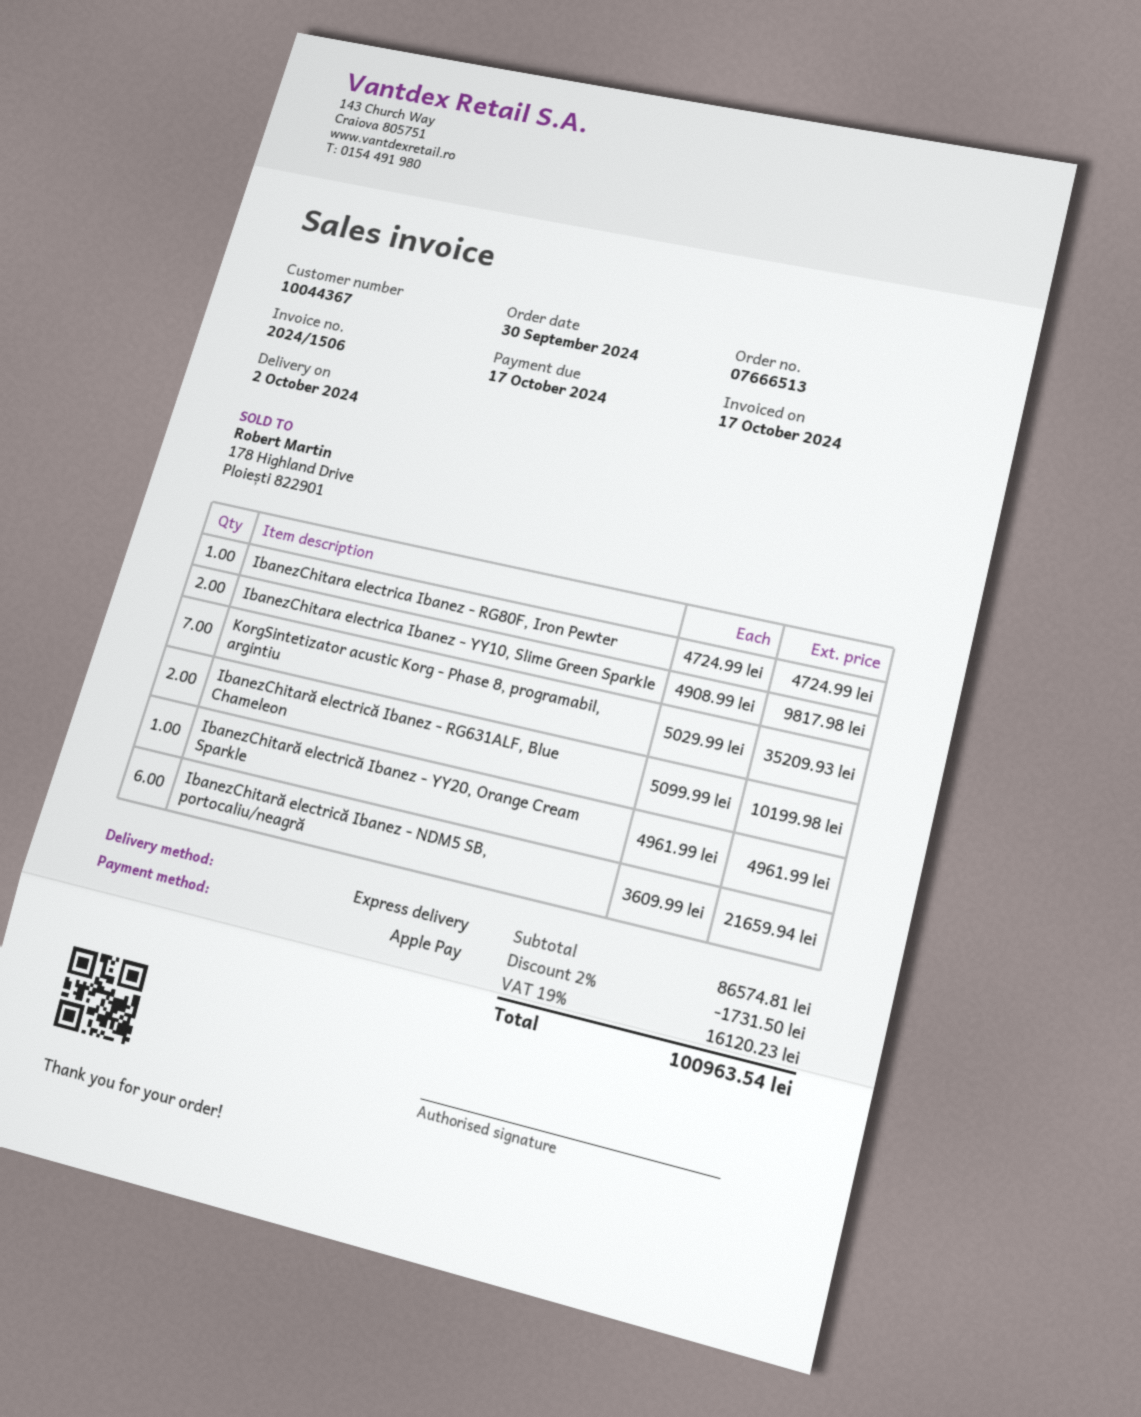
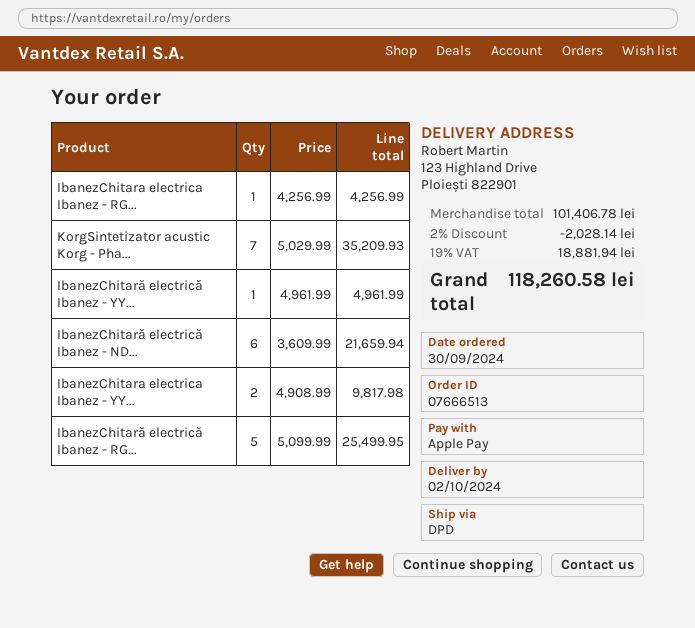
shipping method: express -> DPD
IbanezChitara electrica Ibanez - RG80F, Iron Pewter: 1 x 4724.99 = 4724.99 -> 1 x 4256.99 = 4256.99
IbanezChitară electrică Ibanez - RG631ALF, Blue Chameleon: 2 x 5099.99 = 10199.98 -> 5 x 5099.99 = 25499.95
subtotal: 86574.81 -> 101406.78
discount: 2% = 1731.50 -> 2% = 2028.14
tax: 19% = 16120.23 -> 19% = 18881.94
total: 100963.54 -> 118260.58

